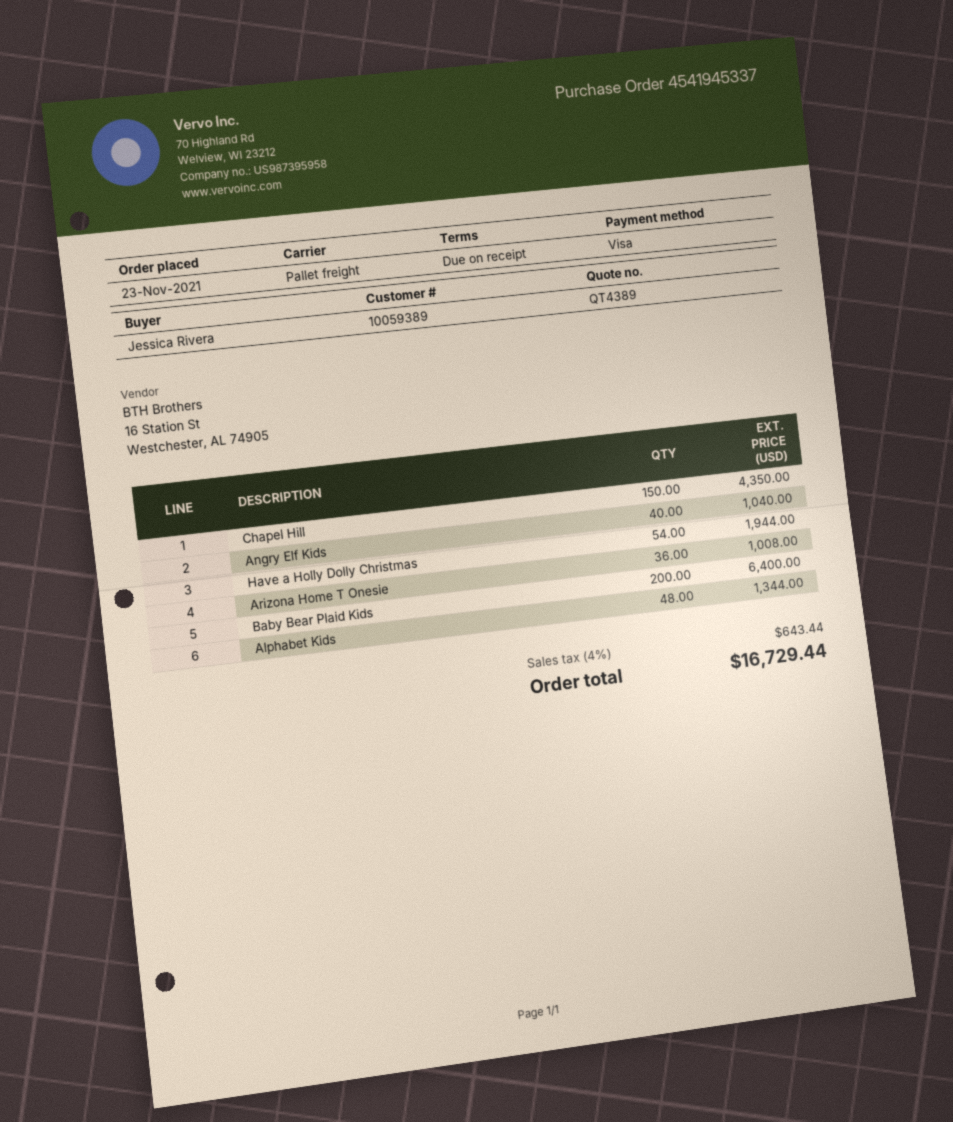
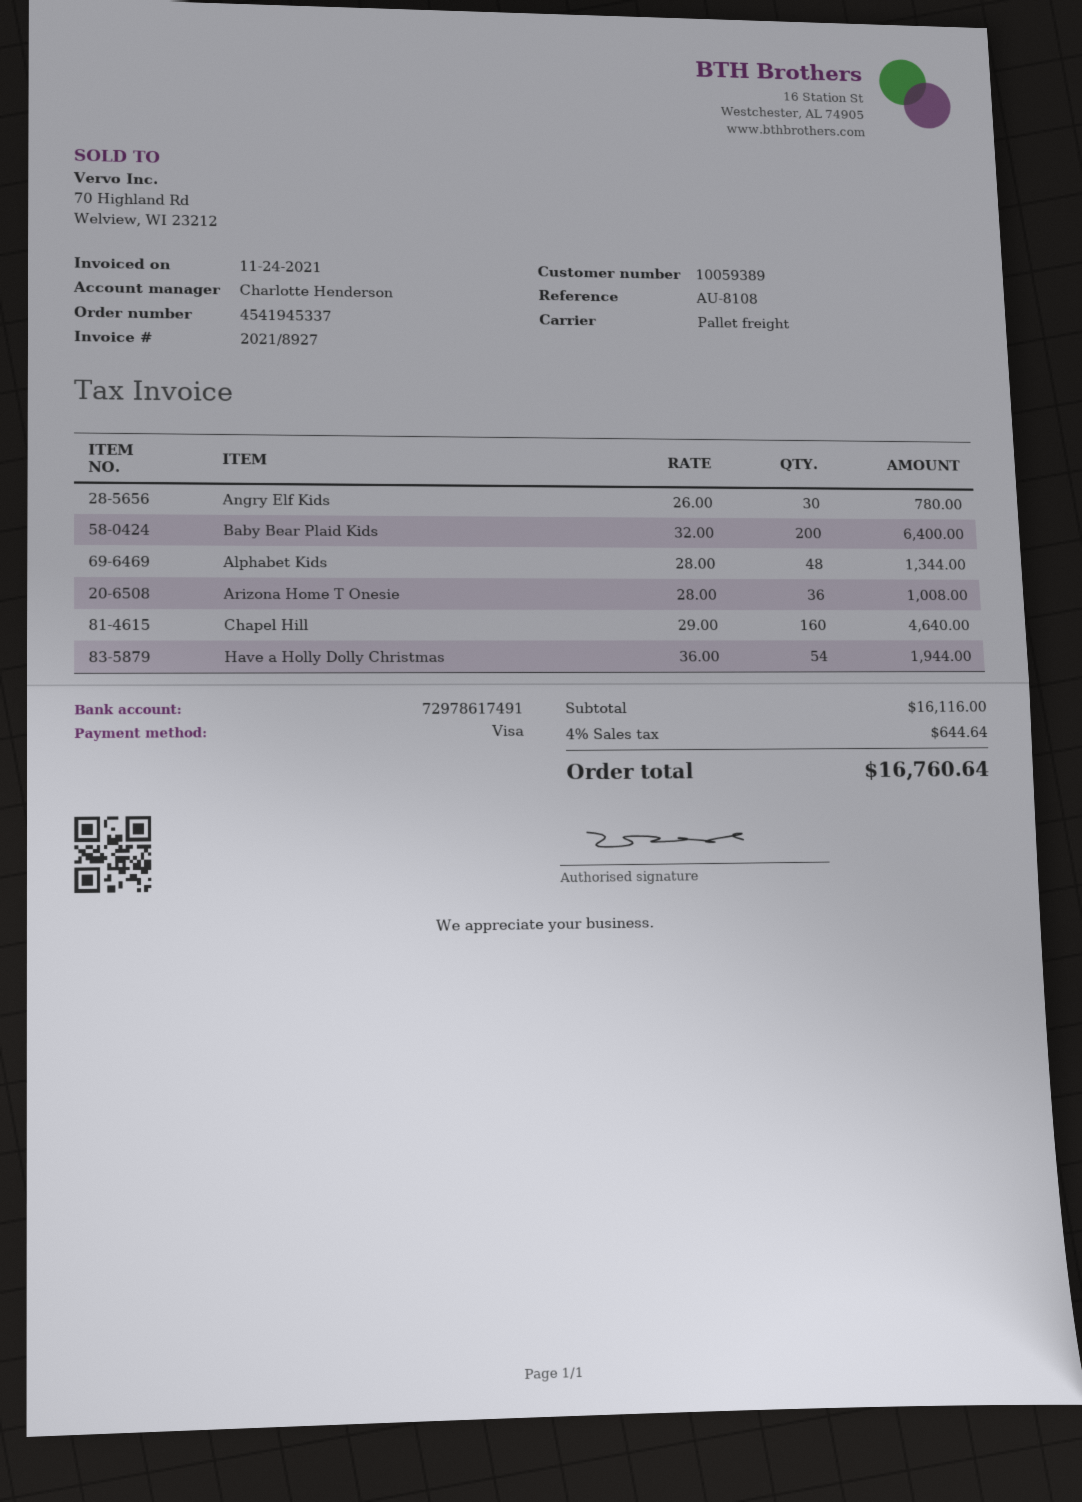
Chapel Hill: 150 for 4350.00 -> 160 for 4640.00
Angry Elf Kids: 40 for 1040.00 -> 30 for 780.00
tax: 4% = 643.44 -> 4% = 644.64
total: 16729.44 -> 16760.64

